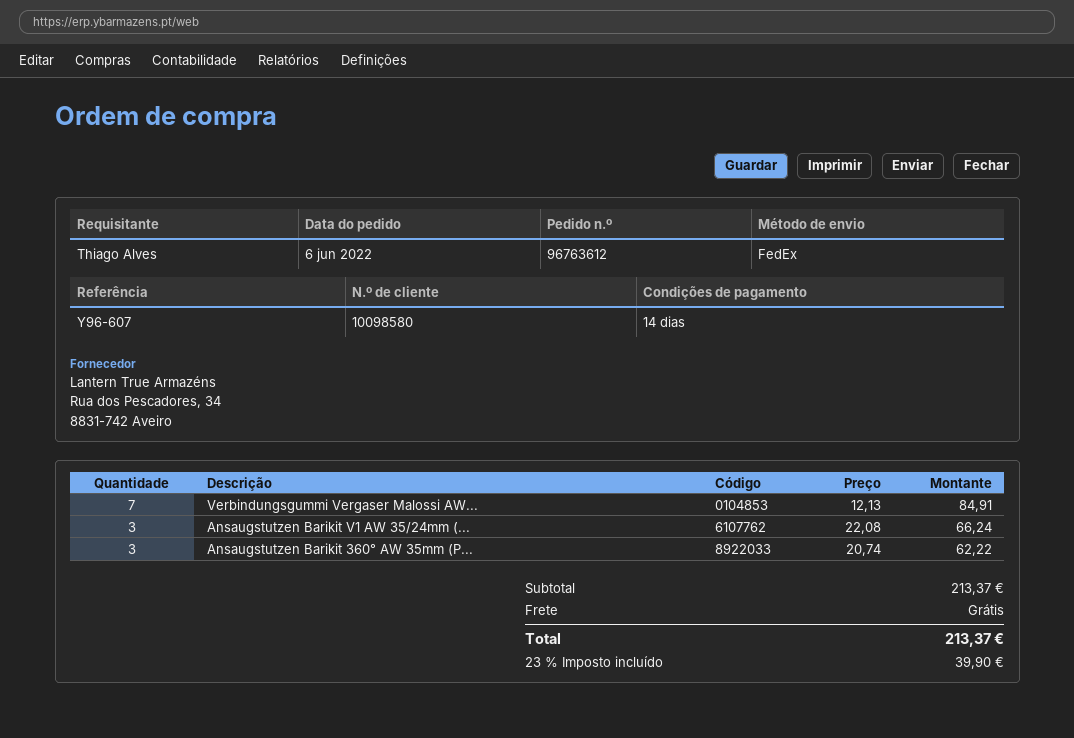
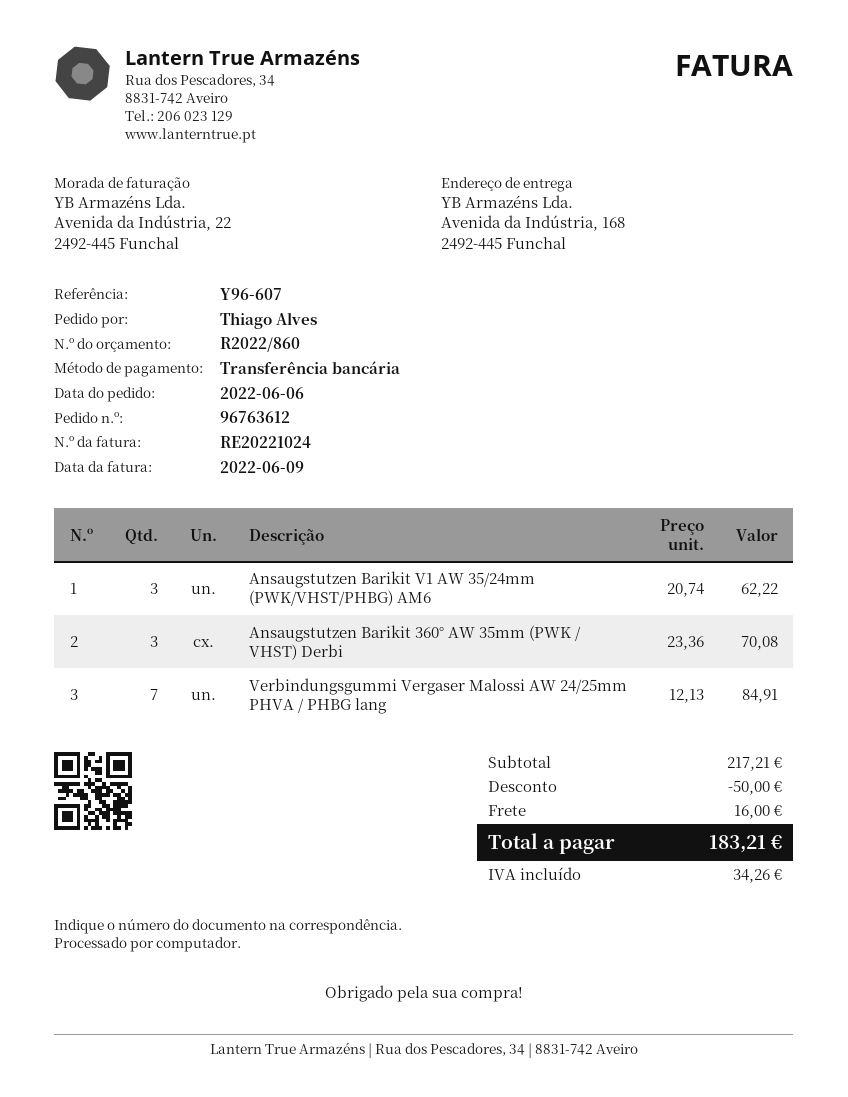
Ansaugstutzen Barikit V1 AW 35/24mm (...: 3 x 22.08 = 66.24 -> 3 x 20.74 = 62.22
Ansaugstutzen Barikit 360° AW 35mm (P...: 3 x 20.74 = 62.22 -> 3 x 23.36 = 70.08
subtotal: 213.37 -> 217.21
discount: none -> 50.00
shipping: 0.00 -> 16.00
tax: 39.90 -> 34.26
total: 213.37 -> 183.21

